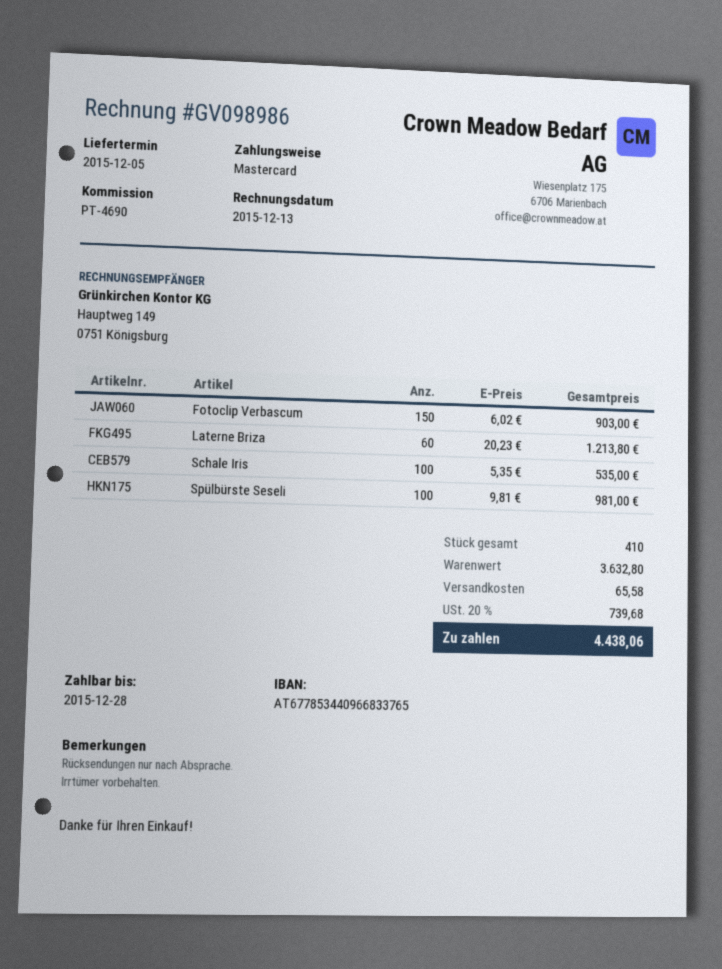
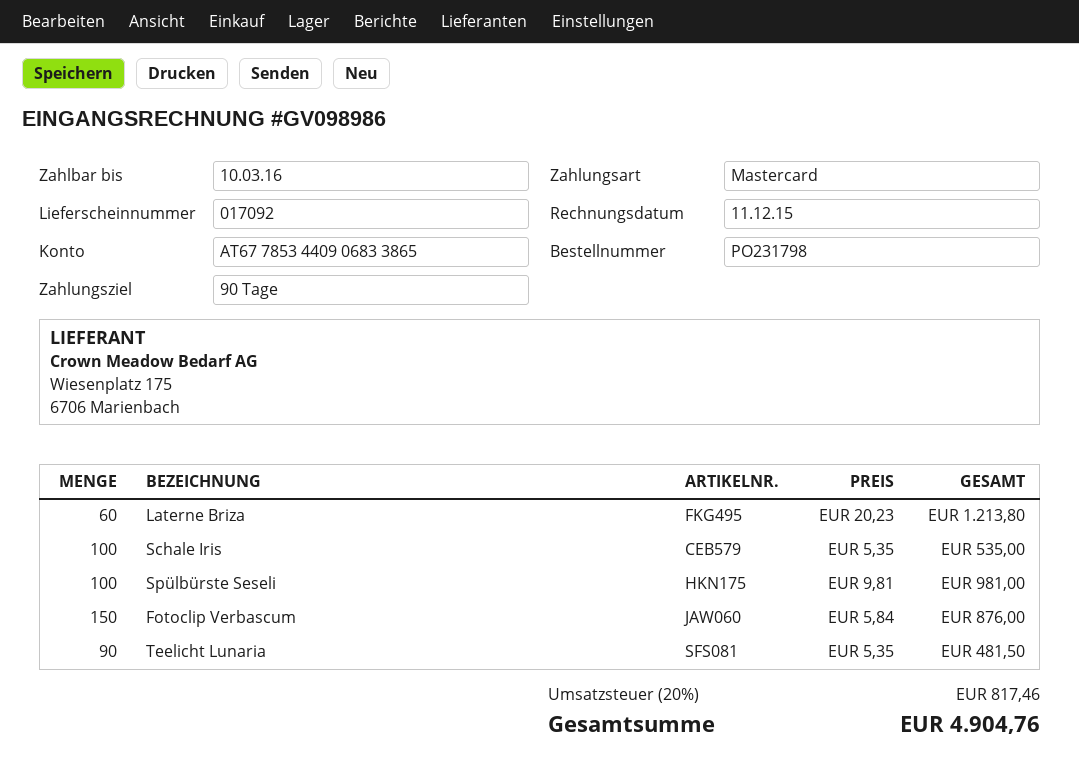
invoice date: 2015-12-13 -> 2015-12-11
due date: 2015-12-28 -> 2016-03-10
bank account: AT677853440966833765 -> AT677853440906833865
Fotoclip Verbascum: 150 x 6.02 = 903.00 -> 150 x 5.84 = 876.00
Teelicht Lunaria: none -> 90 x 5.35 = 481.50
shipping: 65.58 -> none
tax: 20% = 739.68 -> 20% = 817.46
total: 4438.06 -> 4904.76

